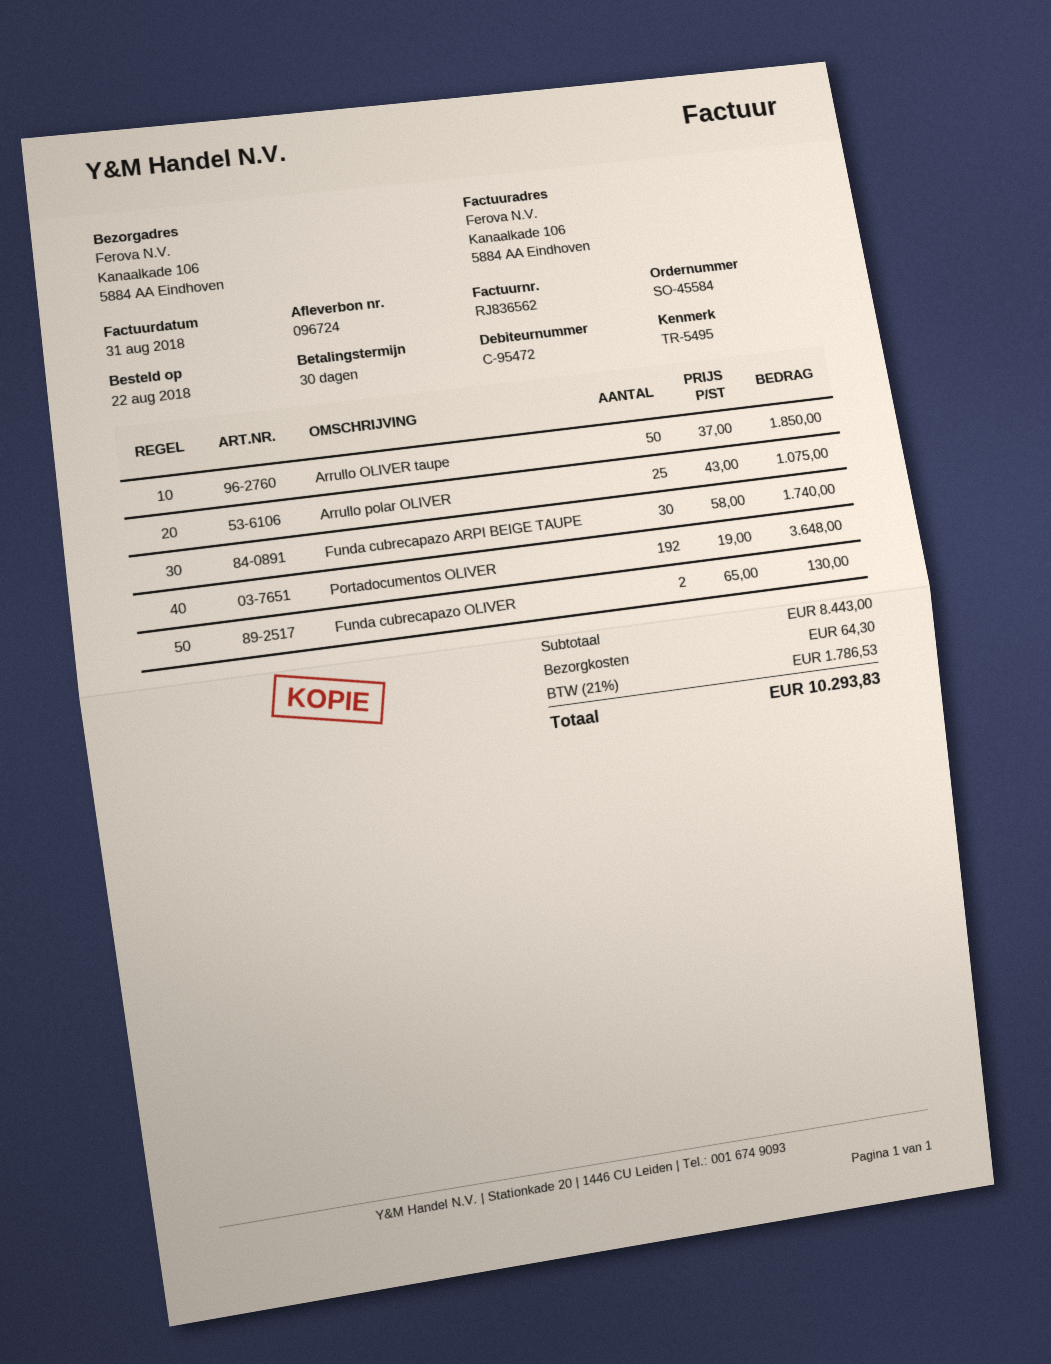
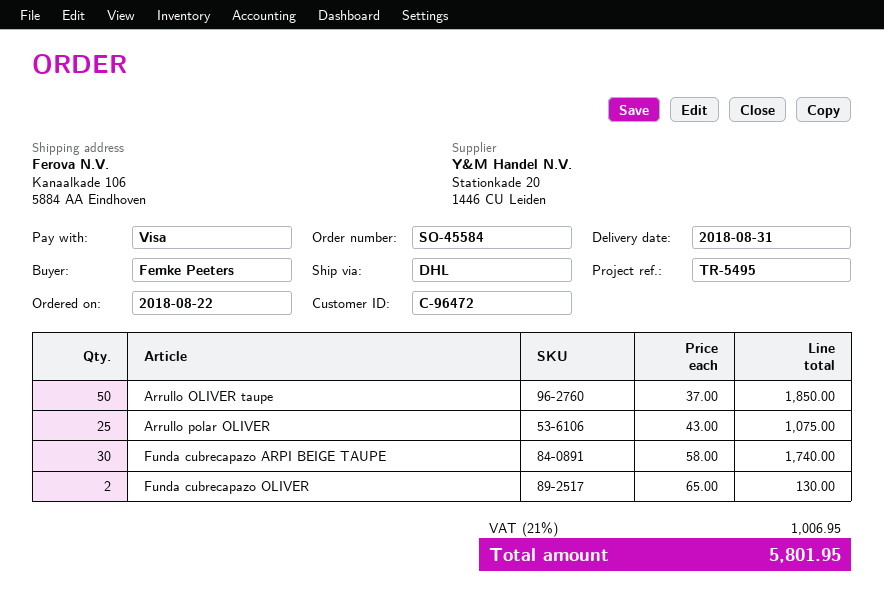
customer number: C-95472 -> C-96472
Portadocumentos OLIVER: 192 x 19.00 = 3648.00 -> none
shipping: 64.30 -> none
tax: 21% = 1786.53 -> 21% = 1006.95
total: 10293.83 -> 5801.95

